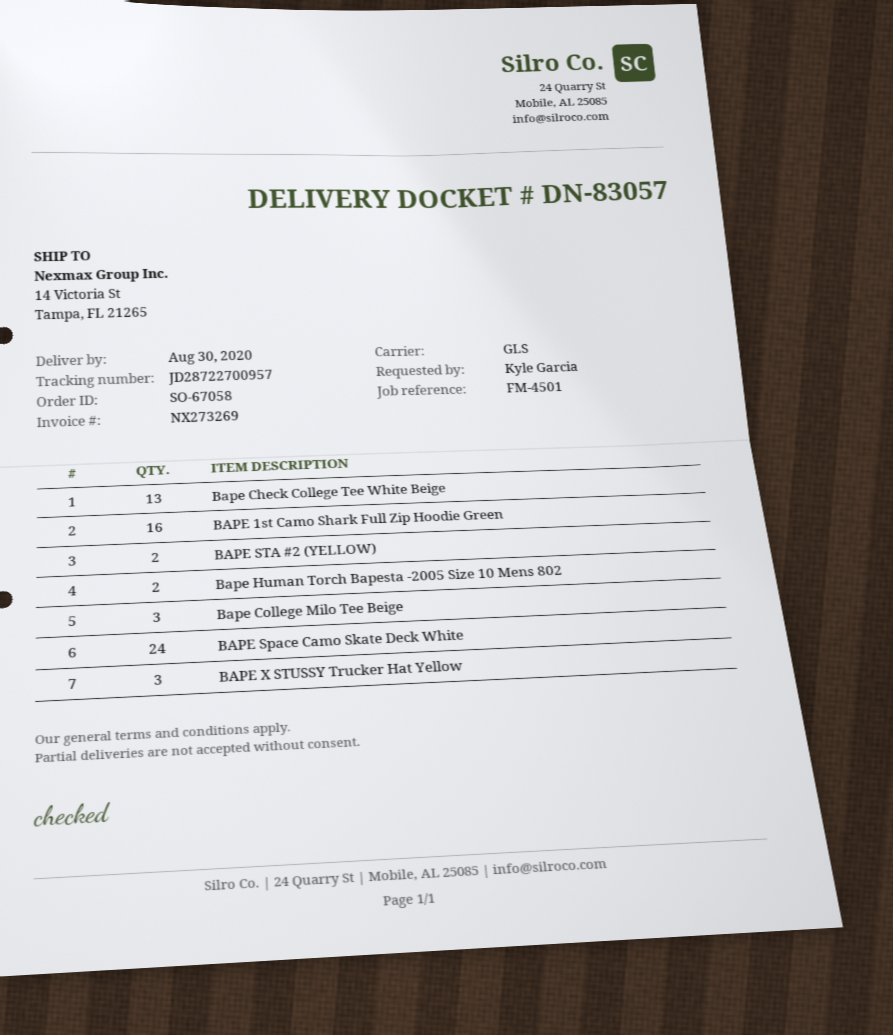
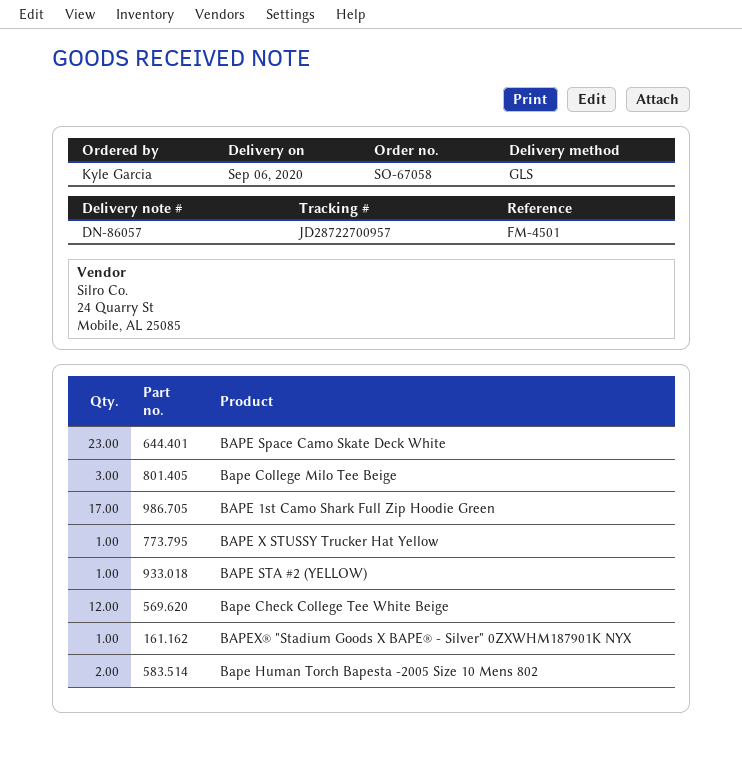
delivery note number: DN-83057 -> DN-86057
delivery date: 2020-08-30 -> 2020-09-06
Bape Check College Tee White Beige: 13 -> 12
BAPE 1st Camo Shark Full Zip Hoodie Green: 16 -> 17
BAPE STA #2 (YELLOW): 2 -> 1
BAPE Space Camo Skate Deck White: 24 -> 23
BAPE X STUSSY Trucker Hat Yellow: 3 -> 1
BAPEX® "Stadium Goods X BAPE® - Silver" 0ZXWHM187901K NYX: none -> 1

